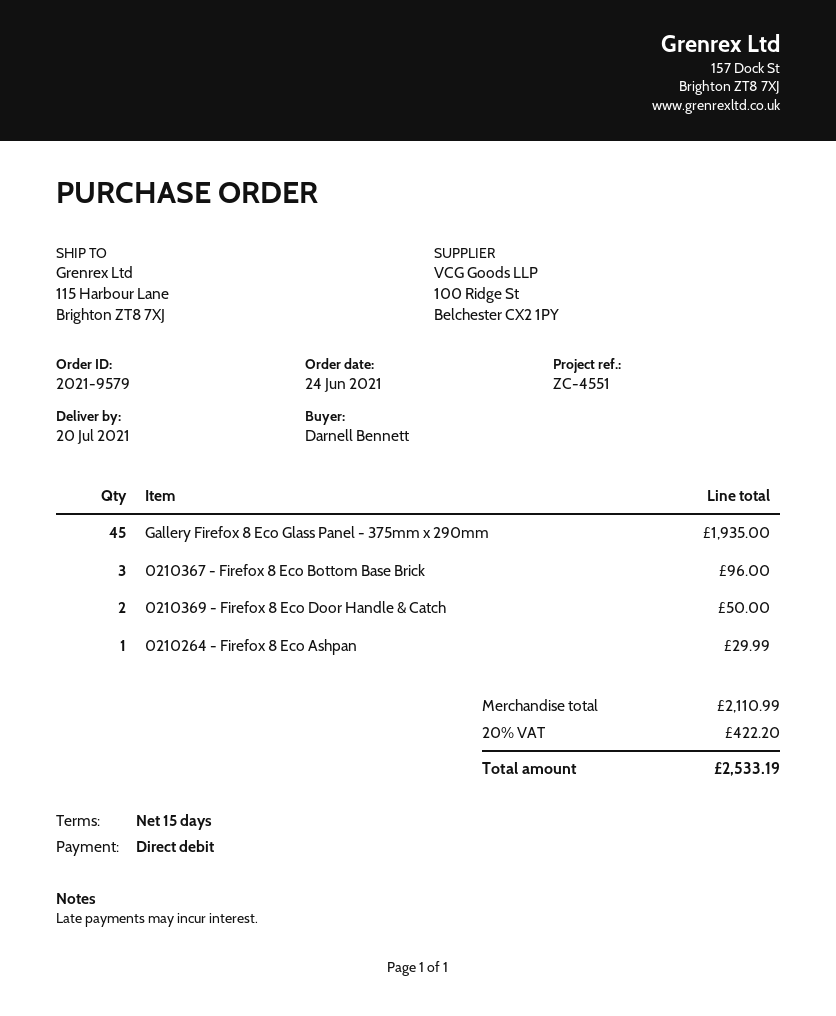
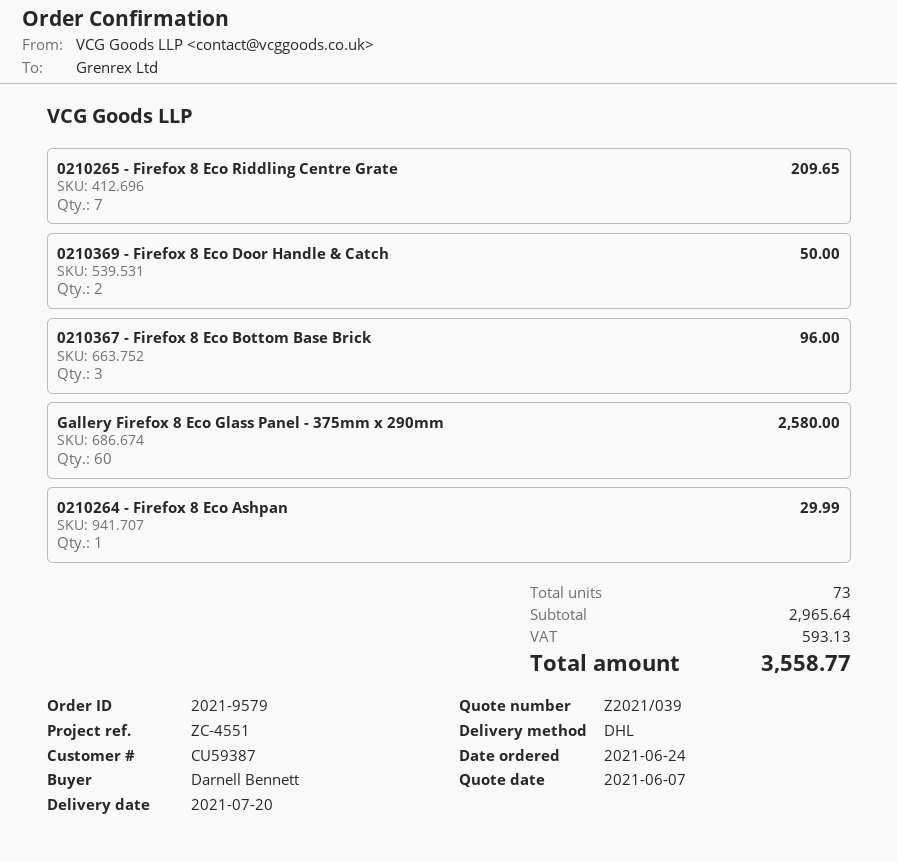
Gallery Firefox 8 Eco Glass Panel - 375mm x 290mm: 45 for 1935.00 -> 60 for 2580.00
0210265 - Firefox 8 Eco Riddling Centre Grate: none -> 7 for 209.65
subtotal: 2110.99 -> 2965.64
tax: 422.20 -> 593.13
total: 2533.19 -> 3558.77

